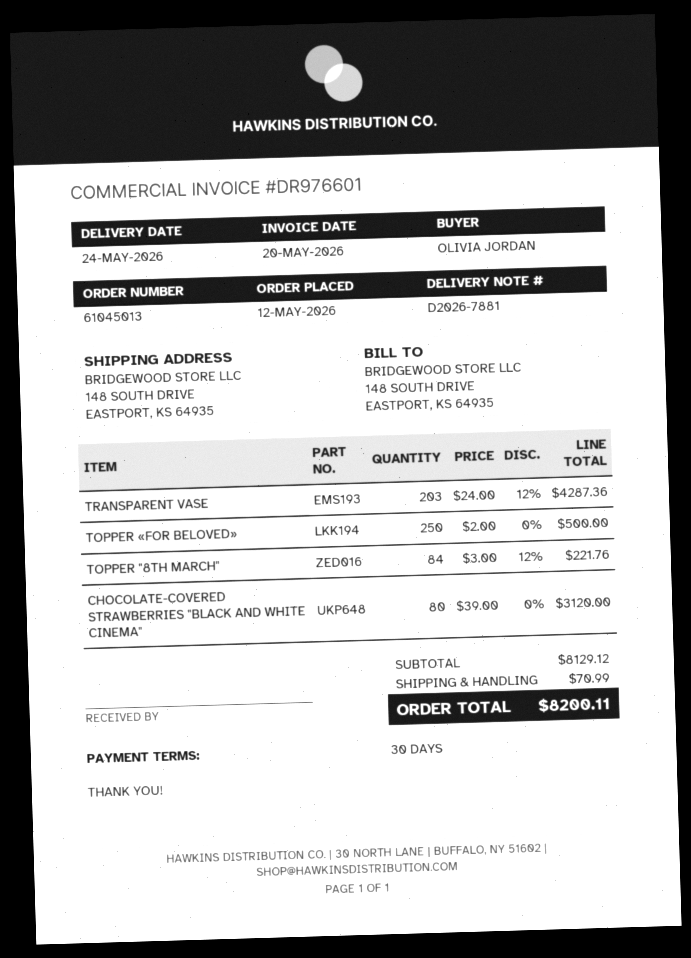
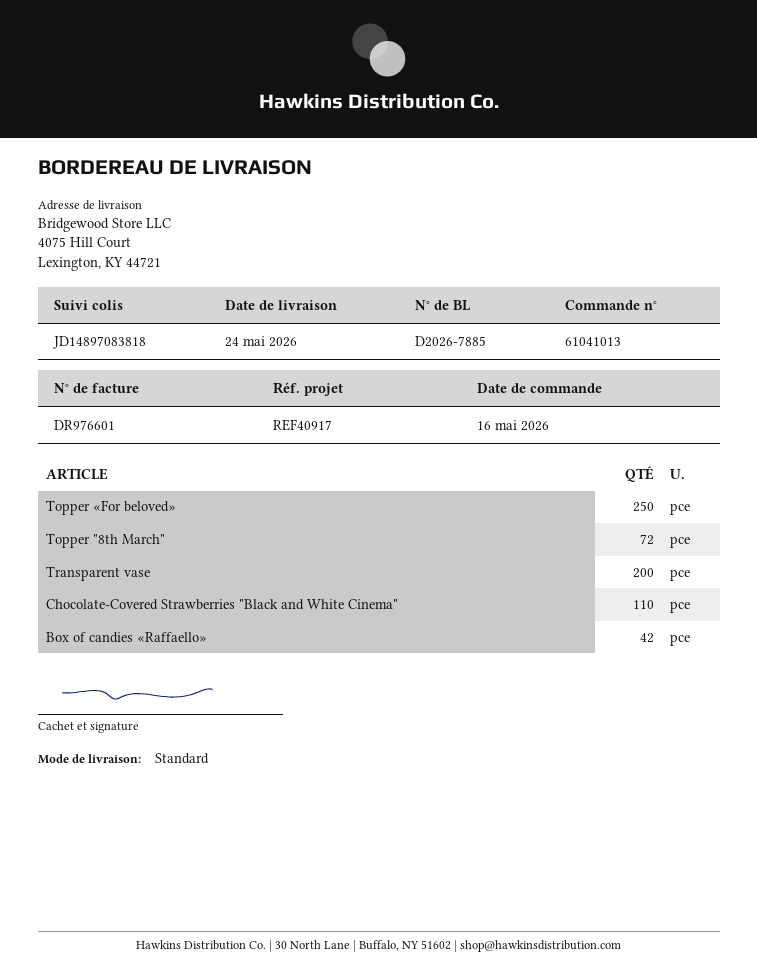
order number: 61045013 -> 61041013
order date: 2026-05-12 -> 2026-05-16
delivery note number: D2026-7881 -> D2026-7885
ship to: 148 SOUTH DRIVE, EASTPORT, KS 64935 -> 4075 Hill Court, Lexington, KY 44721
TRANSPARENT VASE: 203 -> 200
TOPPER "8TH MARCH": 84 -> 72
CHOCOLATE-COVERED STRAWBERRIES "BLACK AND WHITE CINEMA": 80 -> 110
Box of candies «Raffaello»: none -> 42

